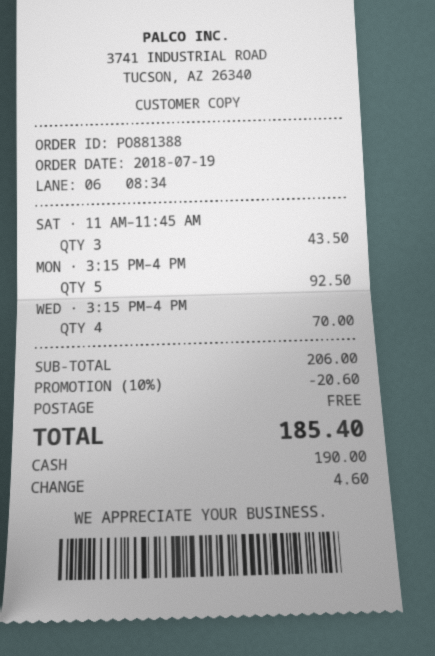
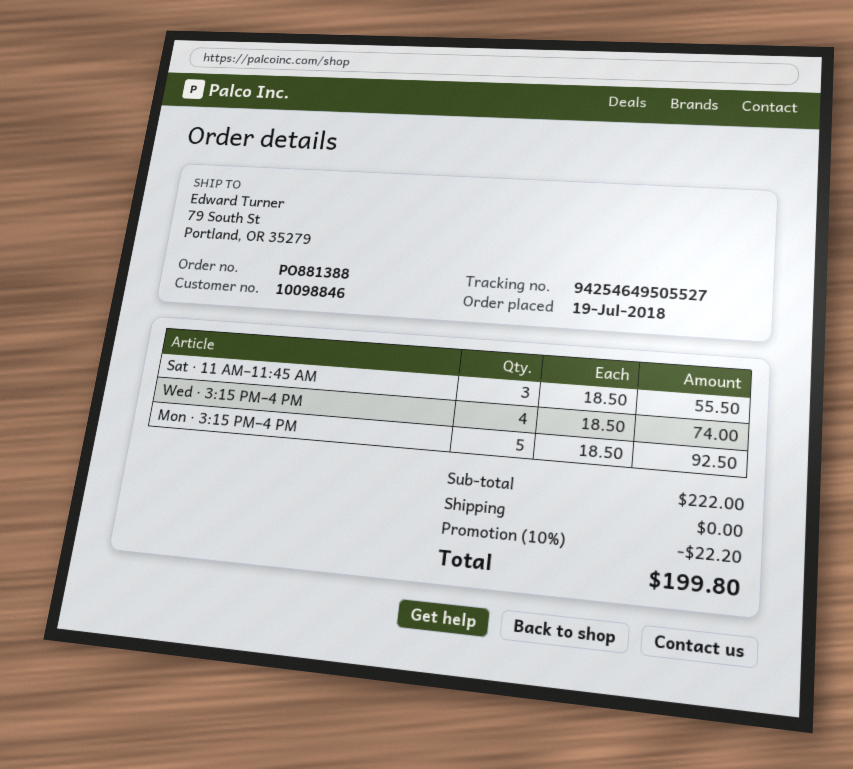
SAT · 11 AM–11:45 AM: 3 for 43.50 -> 3 for 55.50
WED · 3:15 PM–4 PM: 4 for 70.00 -> 4 for 74.00
subtotal: 206.00 -> 222.00
discount: 10% = 20.60 -> 10% = 22.20
total: 185.40 -> 199.80

